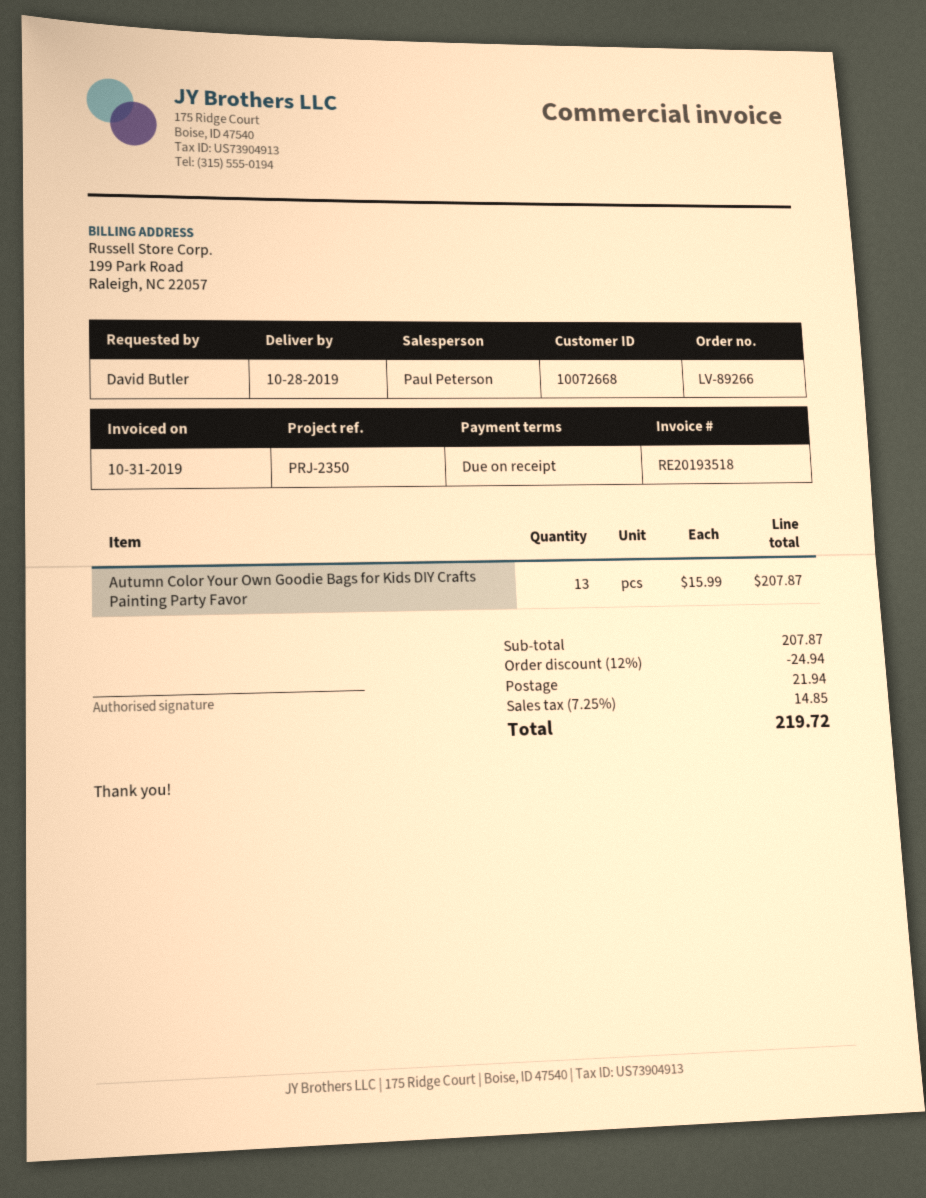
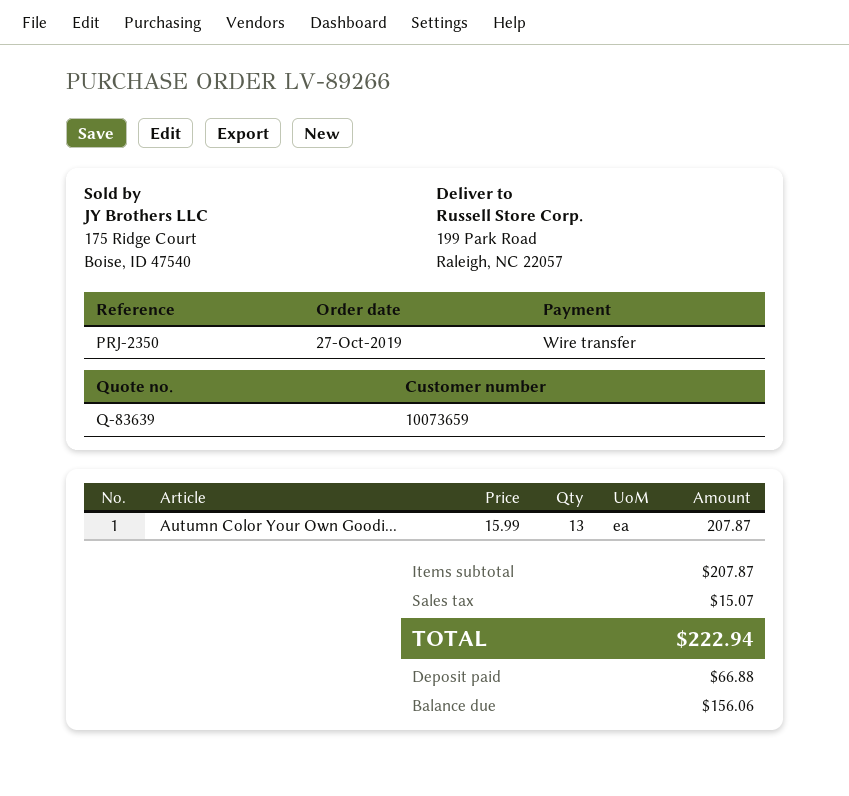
customer number: 10072668 -> 10073659
discount: 12% = 24.94 -> none
shipping: 21.94 -> none
tax: 14.85 -> 15.07
total: 219.72 -> 222.94

